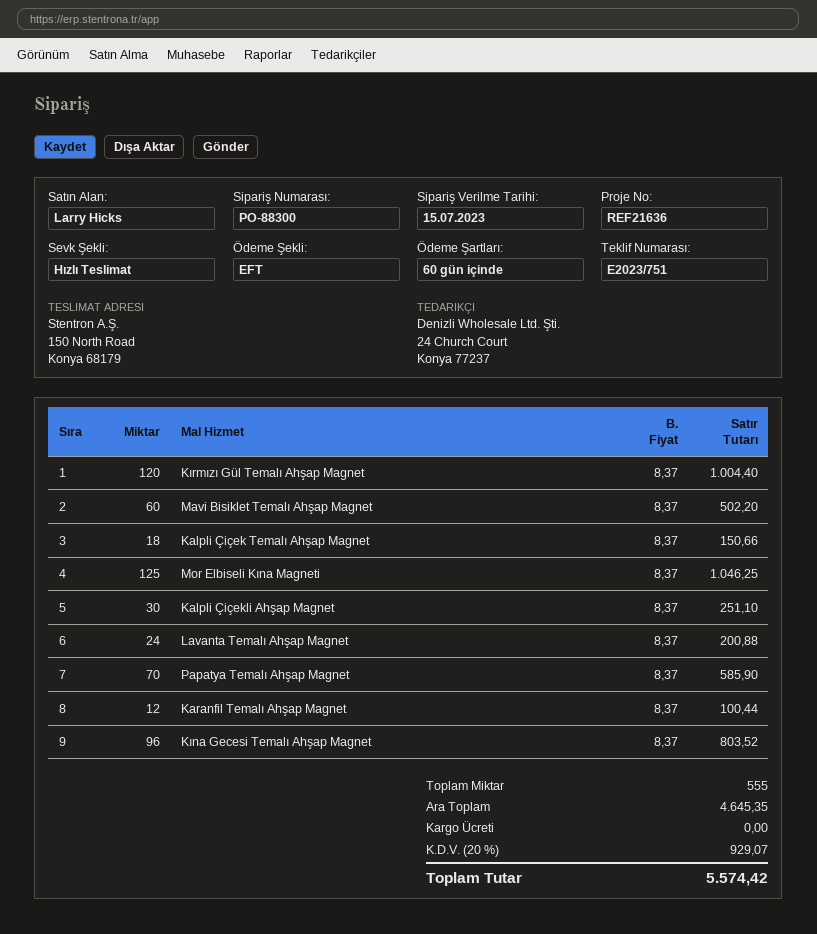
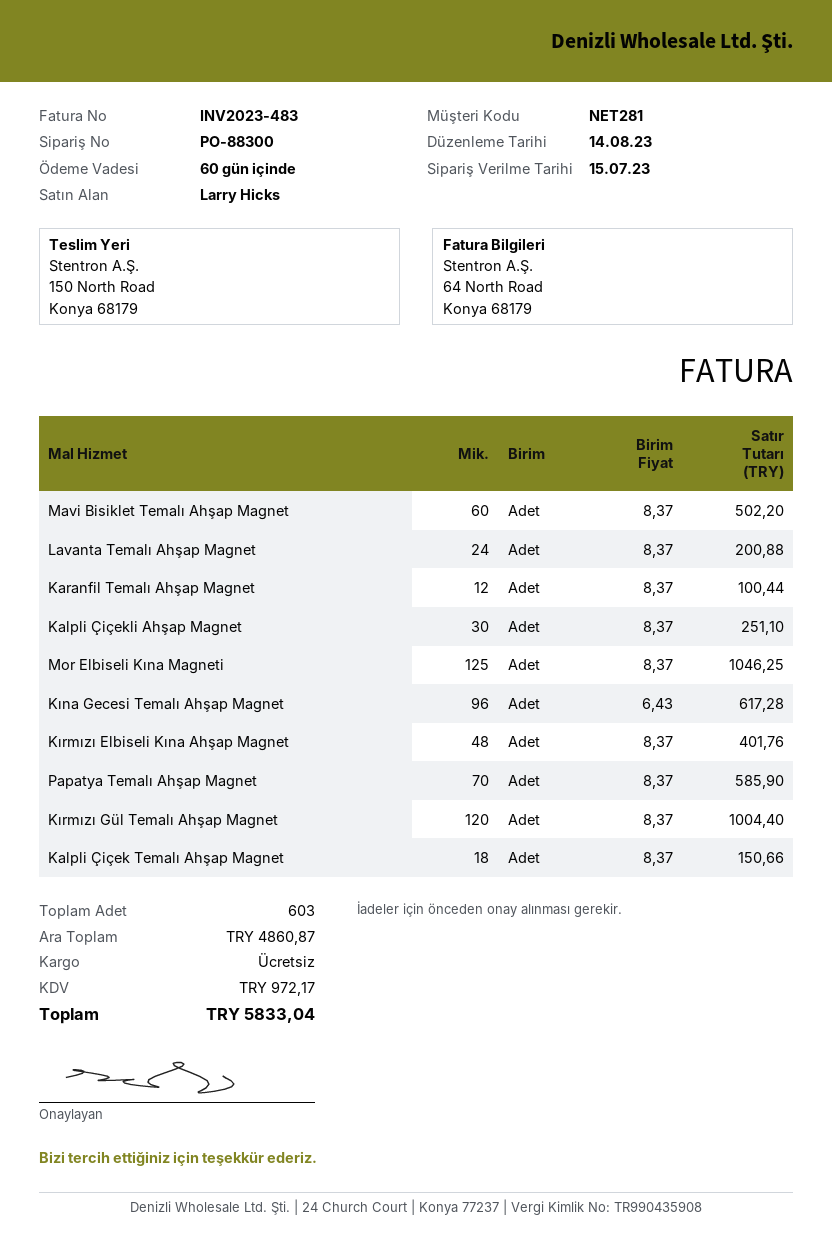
Kına Gecesi Temalı Ahşap Magnet: 96 x 8.37 = 803.52 -> 96 x 6.43 = 617.28
Kırmızı Elbiseli Kına Ahşap Magnet: none -> 48 x 8.37 = 401.76
total quantity: 555 -> 603
subtotal: 4645.35 -> 4860.87
tax: 929.07 -> 972.17
total: 5574.42 -> 5833.04

